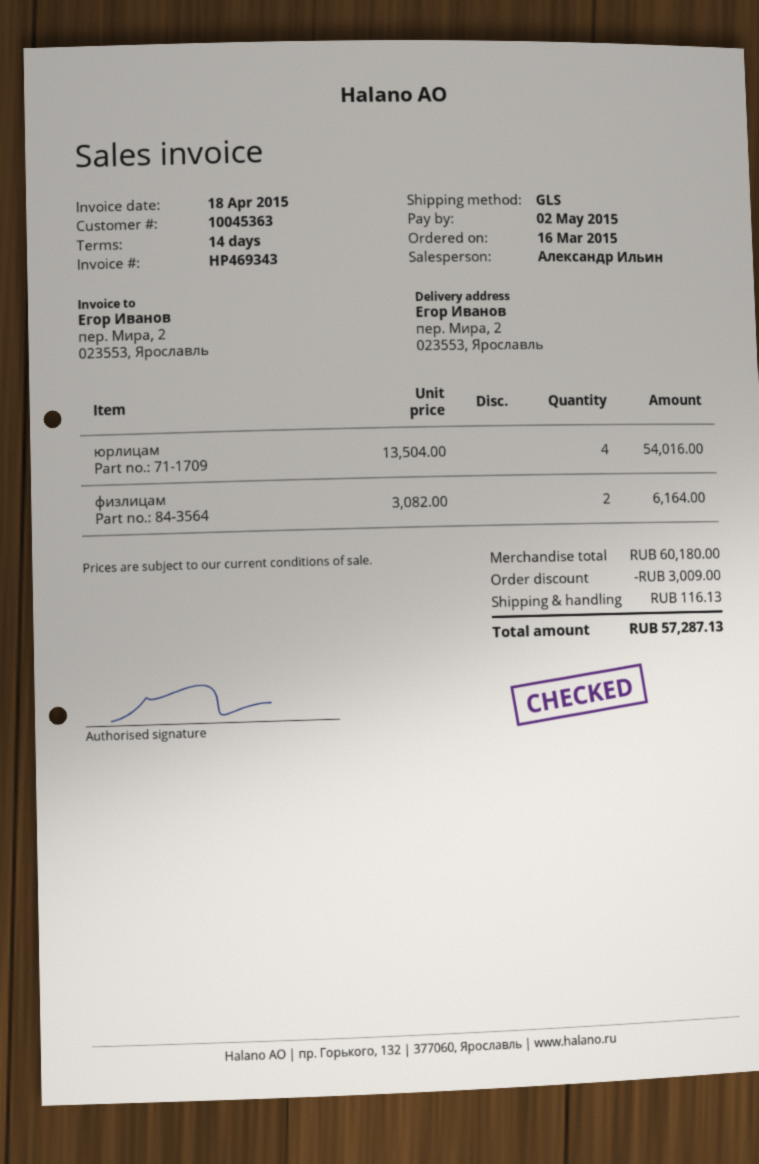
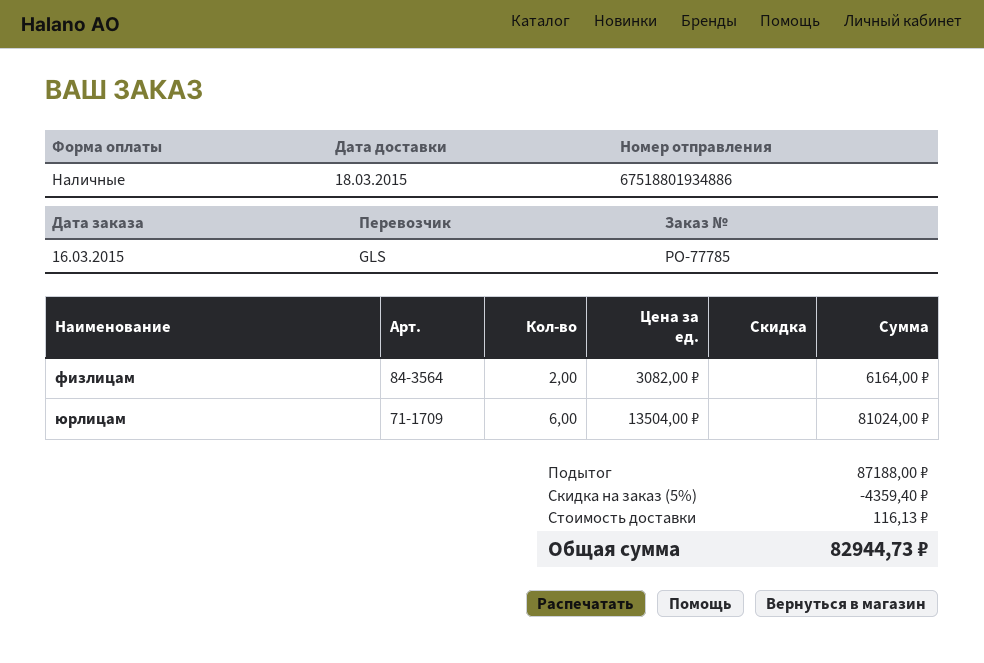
юрлицам: 4 x 13504.00 = 54016.00 -> 6 x 13504.00 = 81024.00
subtotal: 60180.00 -> 87188.00
discount: 3009.00 -> 4359.40
total: 57287.13 -> 82944.73

